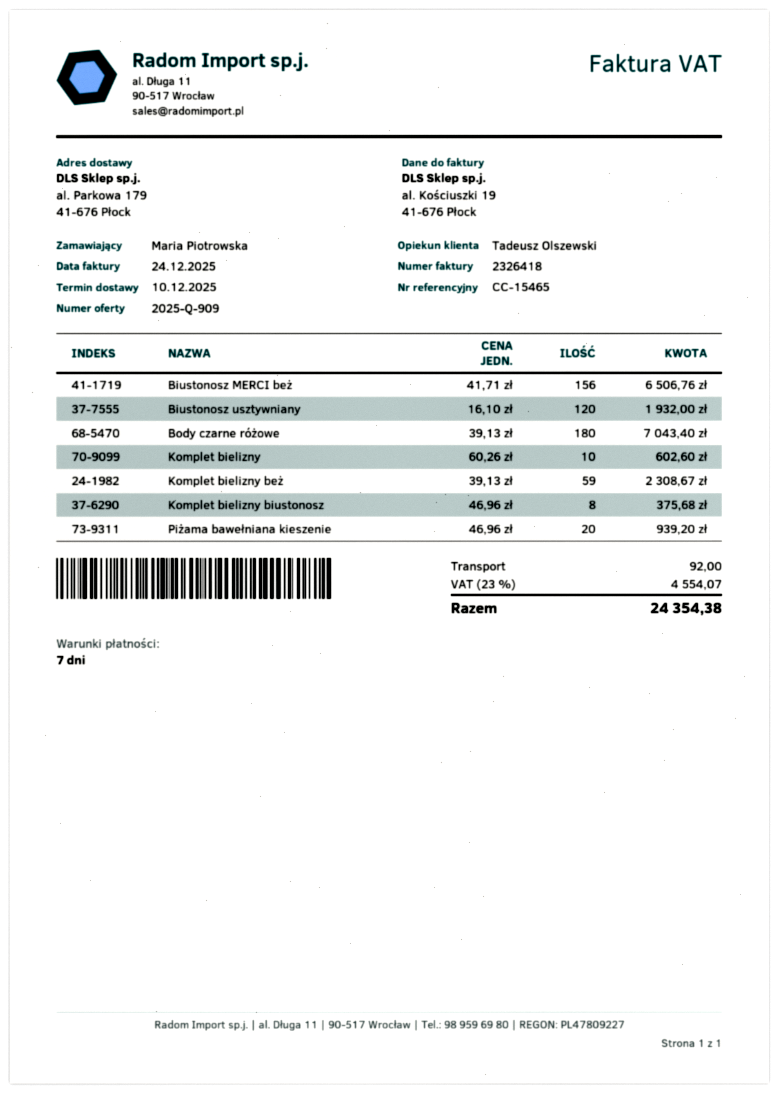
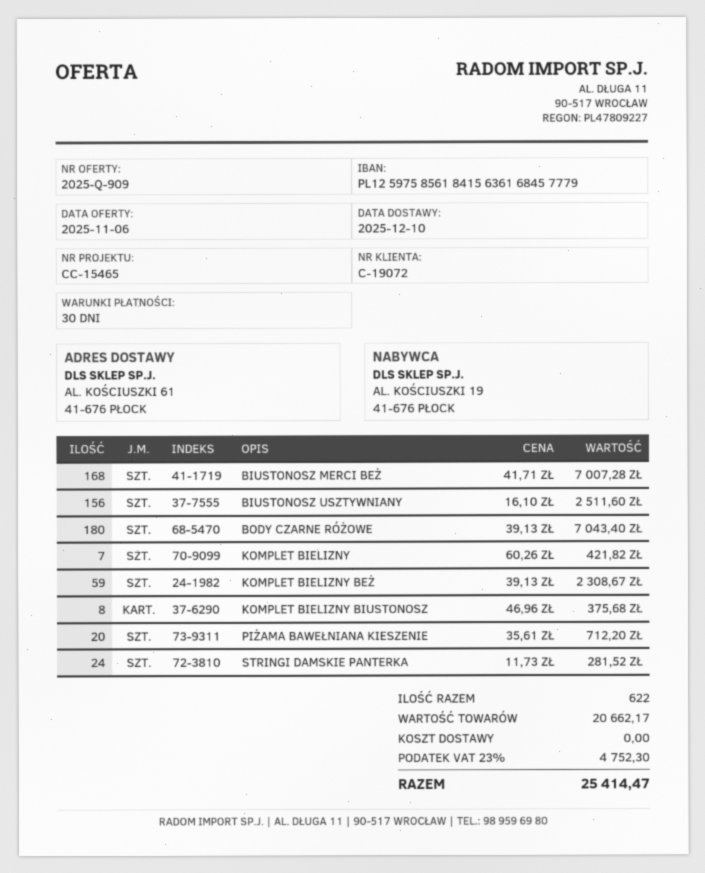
payment terms: 7 days -> 30 days
ship to: al. Parkowa 179, 41-676 Płock -> AL. KOŚCIUSZKI 61, 41-676 PŁOCK
Biustonosz MERCI beż: 156 x 41.71 = 6506.76 -> 168 x 41.71 = 7007.28
Biustonosz usztywniany: 120 x 16.10 = 1932.00 -> 156 x 16.10 = 2511.60
Komplet bielizny: 10 x 60.26 = 602.60 -> 7 x 60.26 = 421.82
Piżama bawełniana kieszenie: 20 x 46.96 = 939.20 -> 20 x 35.61 = 712.20
STRINGI DAMSKIE PANTERKA: none -> 24 x 11.73 = 281.52
shipping: 92.00 -> 0.00
tax: 23% = 4554.07 -> 23% = 4752.30
total: 24354.38 -> 25414.47

